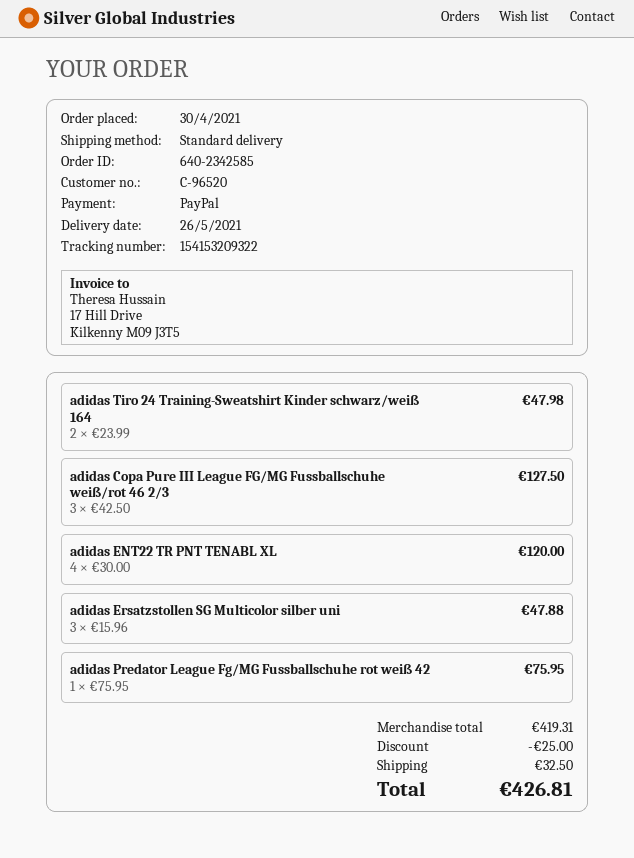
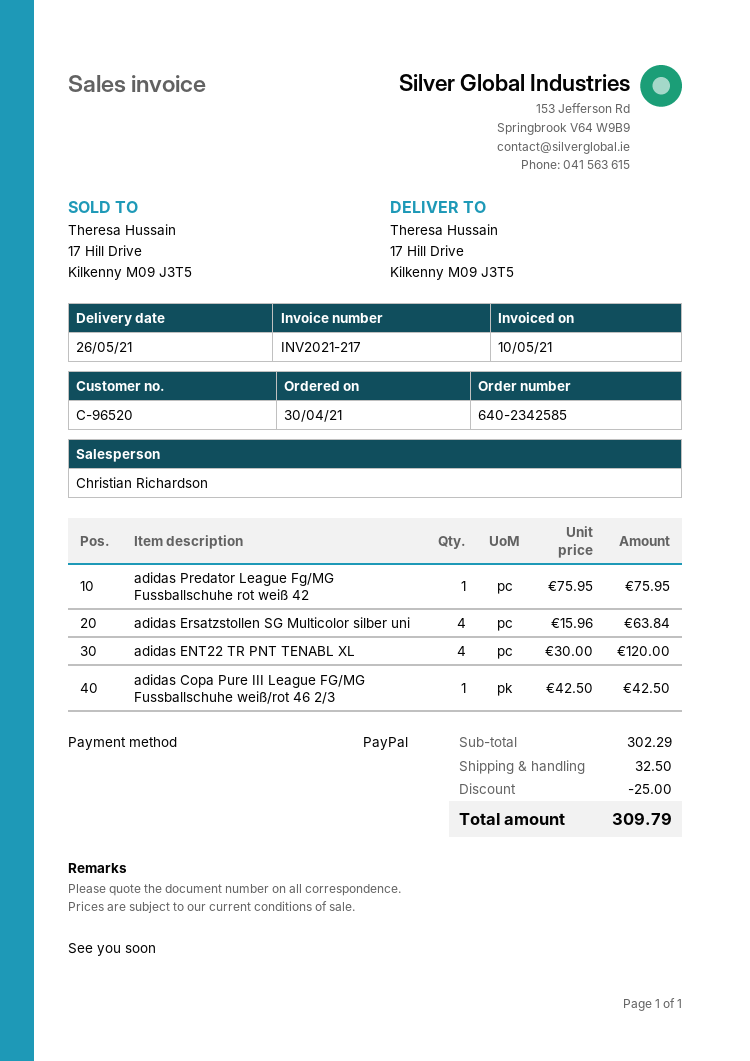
adidas Tiro 24 Training-Sweatshirt Kinder schwarz/weiß 164: 2 x 23.99 = 47.98 -> none
adidas Copa Pure III League FG/MG Fussballschuhe weiß/rot 46 2/3: 3 x 42.50 = 127.50 -> 1 x 42.50 = 42.50
adidas Ersatzstollen SG Multicolor silber uni: 3 x 15.96 = 47.88 -> 4 x 15.96 = 63.84
subtotal: 419.31 -> 302.29
total: 426.81 -> 309.79

